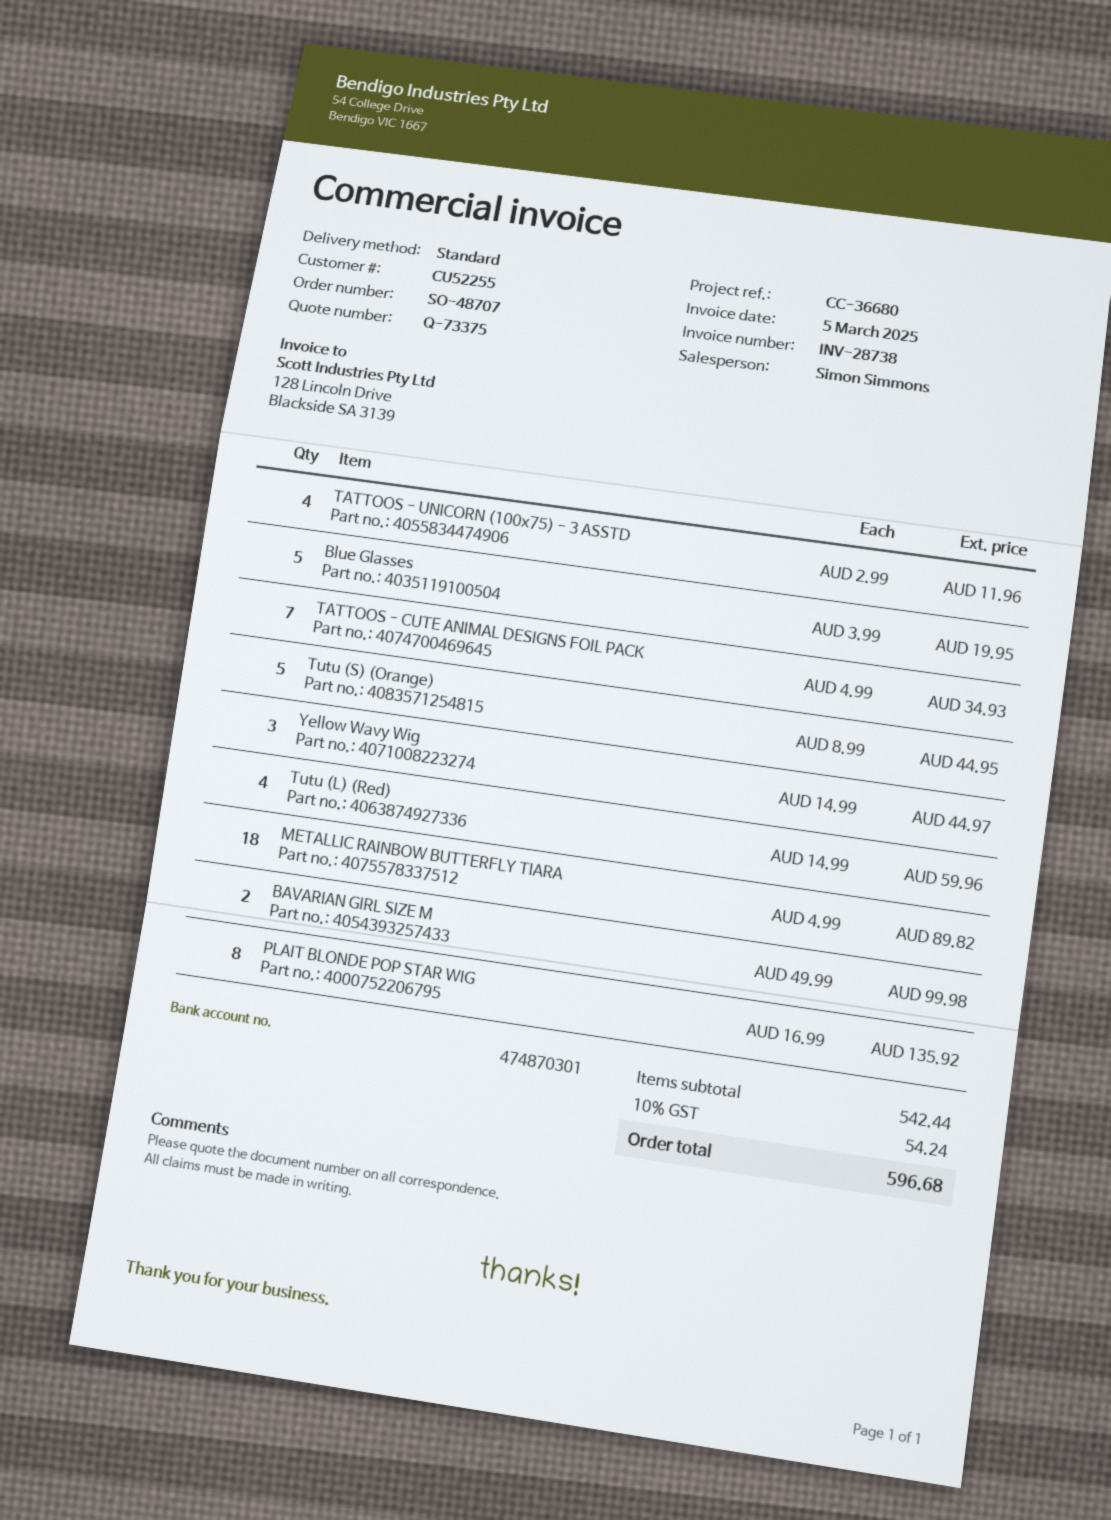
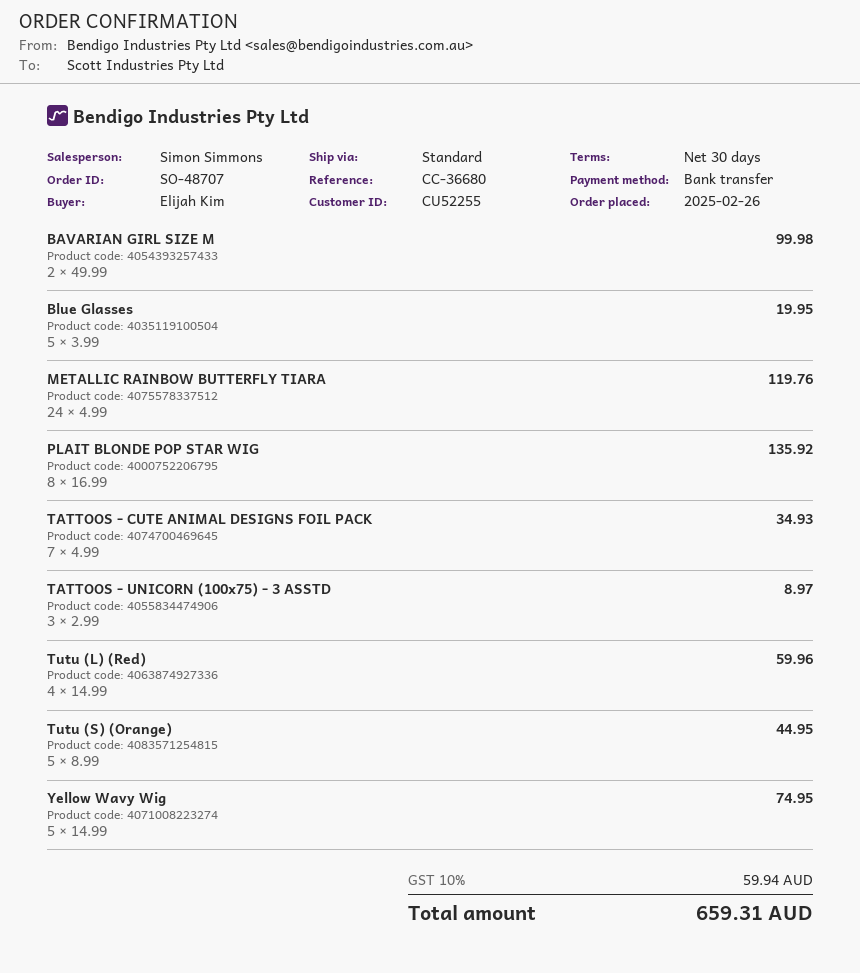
TATTOOS - UNICORN (100x75) - 3 ASSTD: 4 x 2.99 = 11.96 -> 3 x 2.99 = 8.97
Yellow Wavy Wig: 3 x 14.99 = 44.97 -> 5 x 14.99 = 74.95
METALLIC RAINBOW BUTTERFLY TIARA: 18 x 4.99 = 89.82 -> 24 x 4.99 = 119.76
tax: 10% = 54.24 -> 10% = 59.94
total: 596.68 -> 659.31

